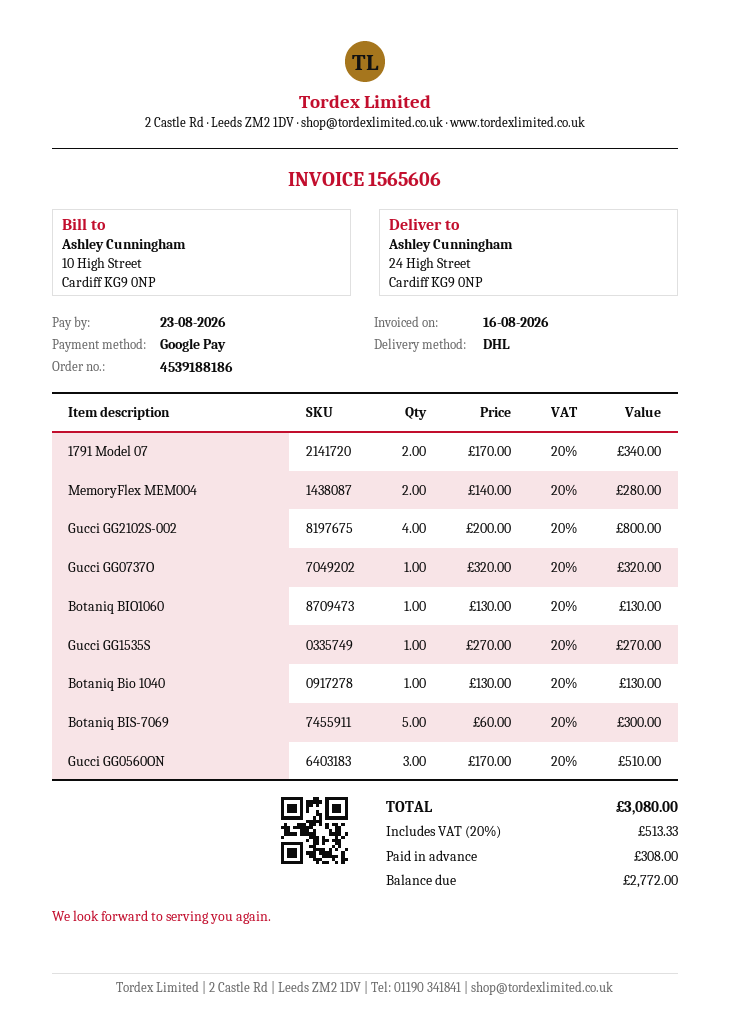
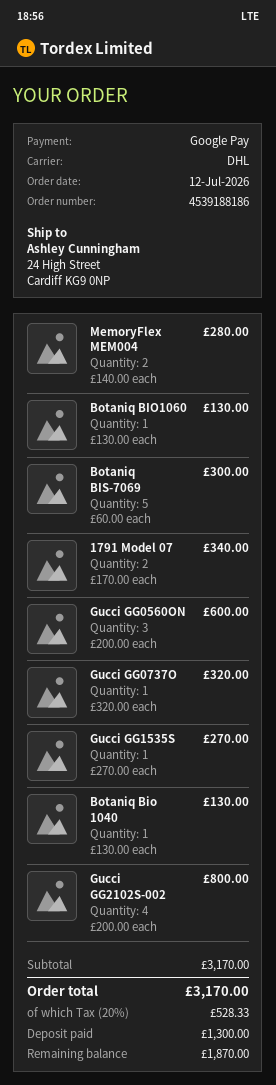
Gucci GG0560ON: 3 x 170.00 = 510.00 -> 3 x 200.00 = 600.00
tax: 20% = 513.33 -> 20% = 528.33
total: 3080.00 -> 3170.00
deposit: 308.00 -> 1300.00
balance: 2772.00 -> 1870.00

